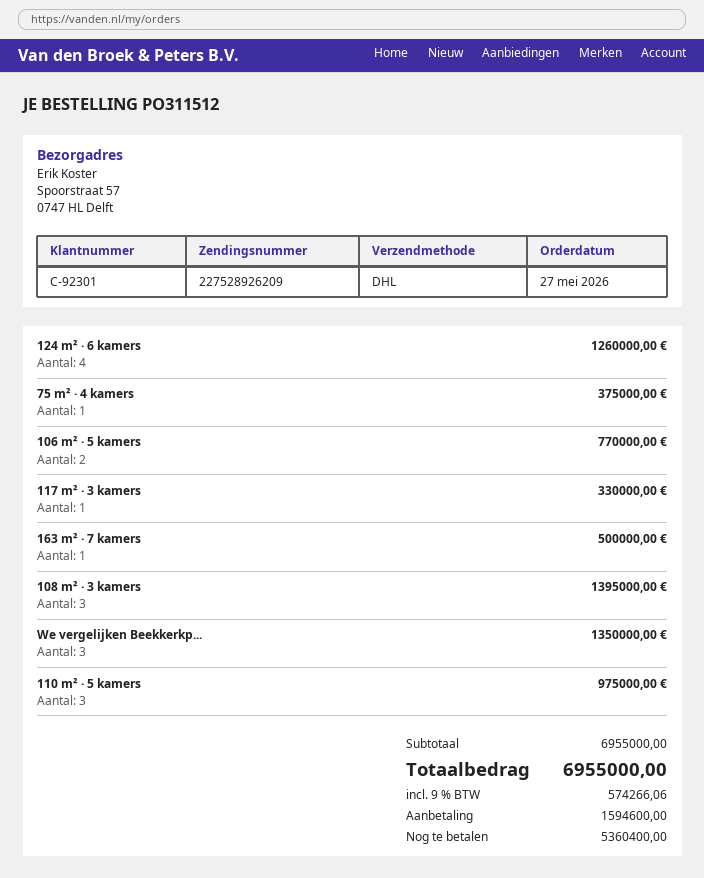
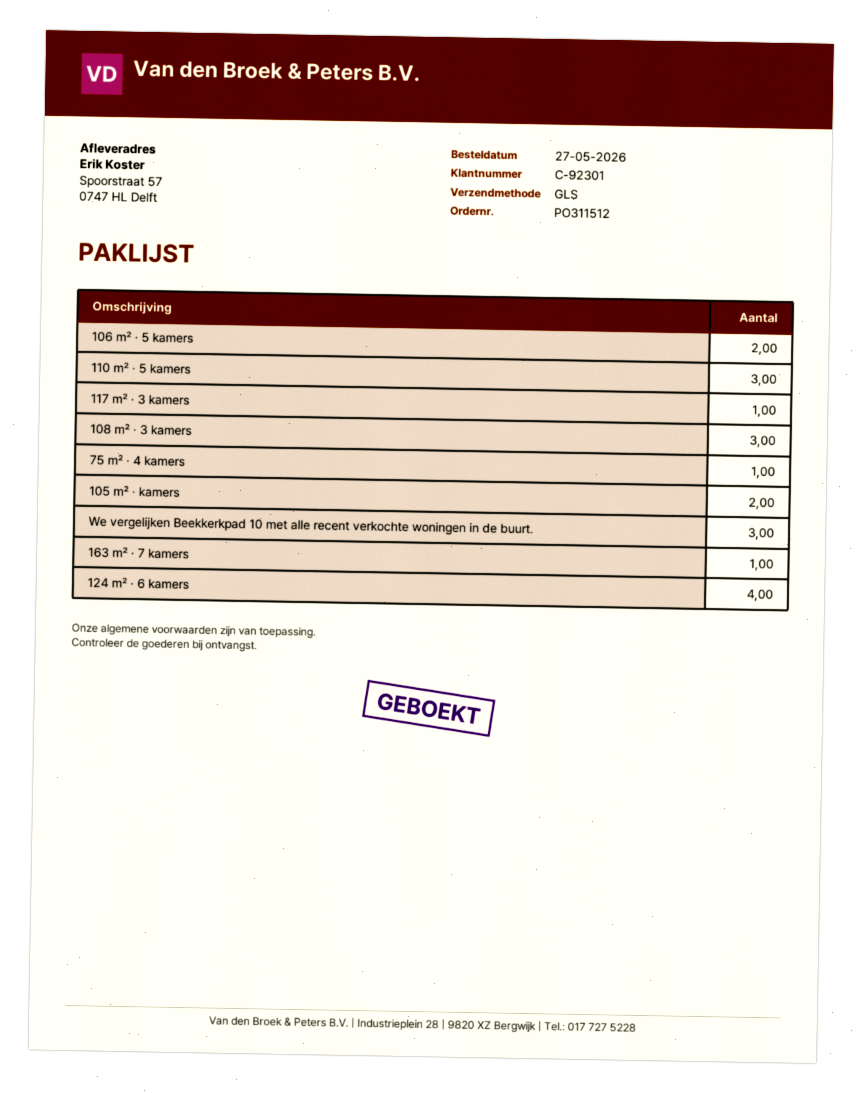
shipping method: DHL -> GLS
105 m² · kamers: none -> 2

